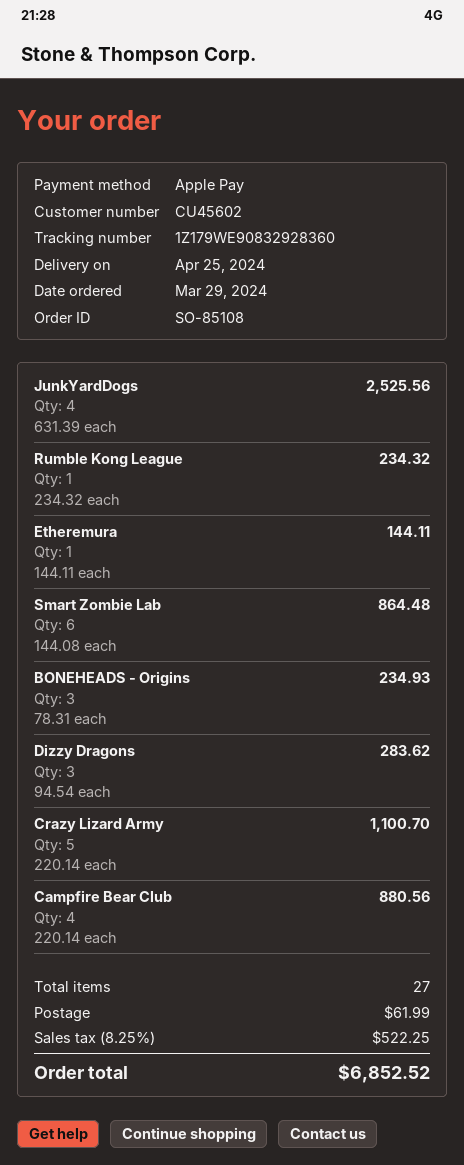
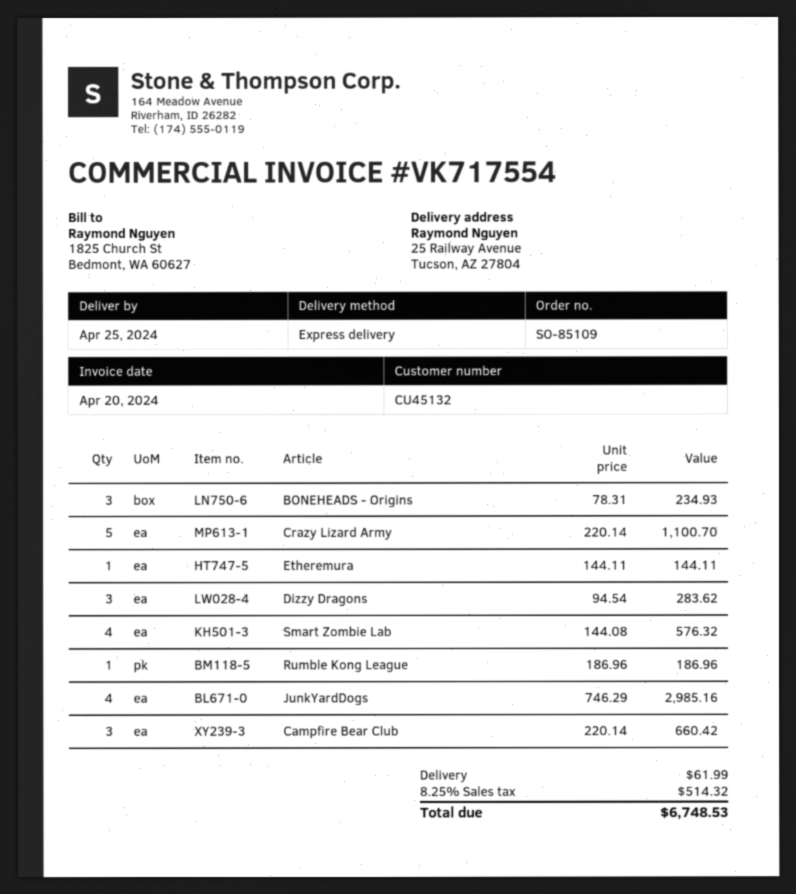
order number: SO-85108 -> SO-85109
customer number: CU45602 -> CU45132
JunkYardDogs: 4 x 631.39 = 2525.56 -> 4 x 746.29 = 2985.16
Rumble Kong League: 1 x 234.32 = 234.32 -> 1 x 186.96 = 186.96
Smart Zombie Lab: 6 x 144.08 = 864.48 -> 4 x 144.08 = 576.32
Campfire Bear Club: 4 x 220.14 = 880.56 -> 3 x 220.14 = 660.42
tax: 8.25% = 522.25 -> 8.25% = 514.32
total: 6852.52 -> 6748.53

